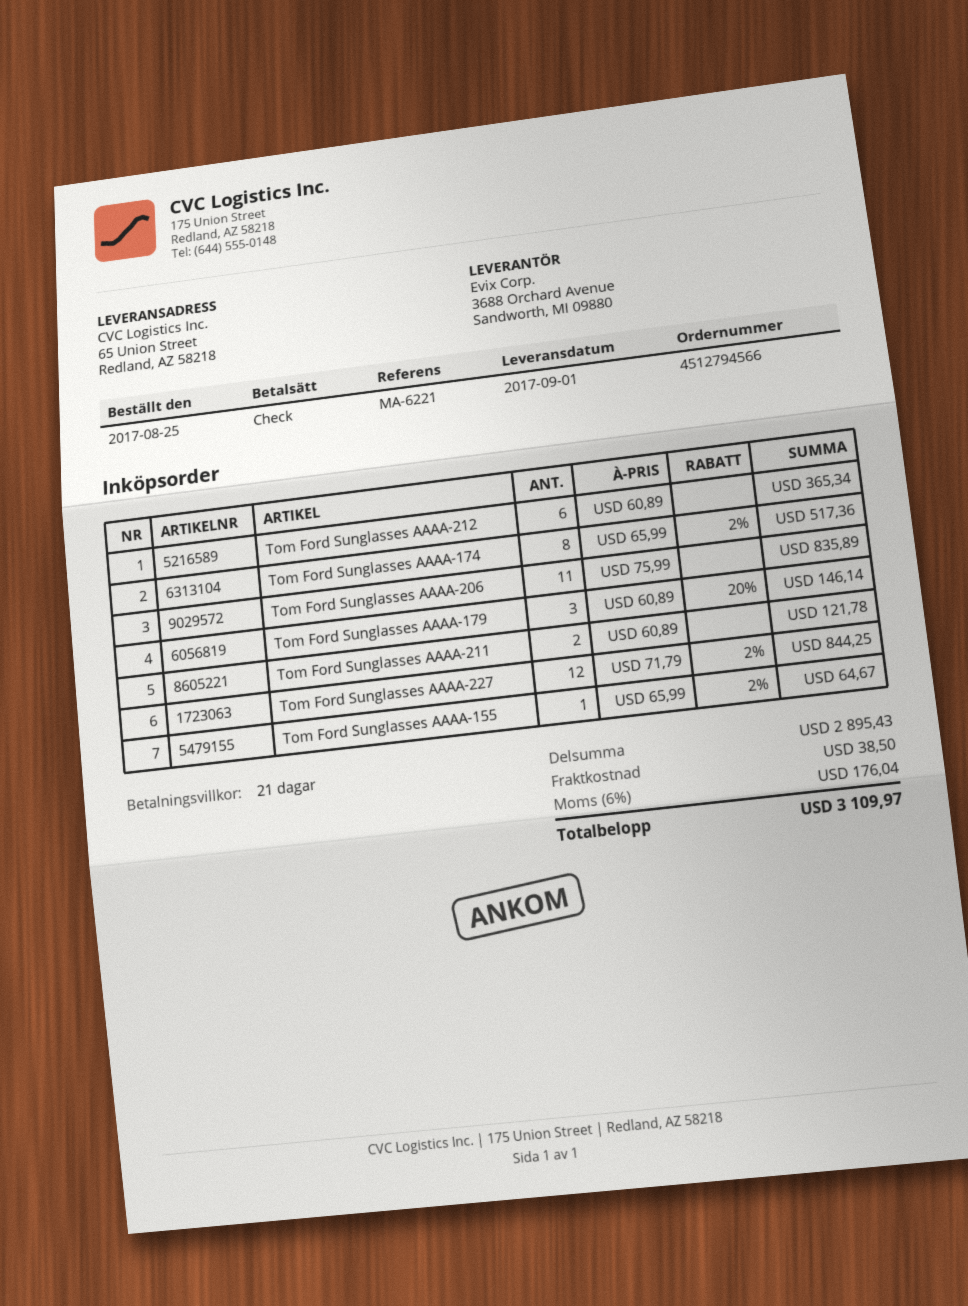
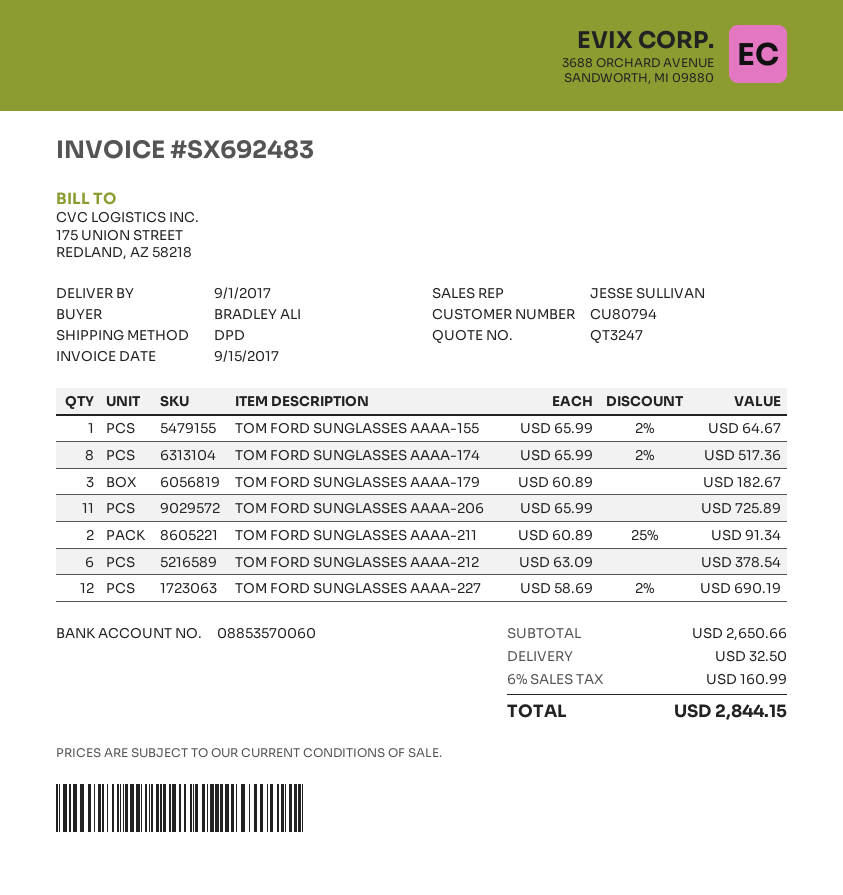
Tom Ford Sunglasses AAAA-212: 6 x 60.89 = 365.34 -> 6 x 63.09 = 378.54
Tom Ford Sunglasses AAAA-206: 11 x 75.99 = 835.89 -> 11 x 65.99 = 725.89
Tom Ford Sunglasses AAAA-179: 3 x 60.89 - 20% = 146.14 -> 3 x 60.89 = 182.67
Tom Ford Sunglasses AAAA-211: 2 x 60.89 = 121.78 -> 2 x 60.89 - 25% = 91.34
Tom Ford Sunglasses AAAA-227: 12 x 71.79 - 2% = 844.25 -> 12 x 58.69 - 2% = 690.19
subtotal: 2895.43 -> 2650.66
shipping: 38.50 -> 32.50
tax: 6% = 176.04 -> 6% = 160.99
total: 3109.97 -> 2844.15

